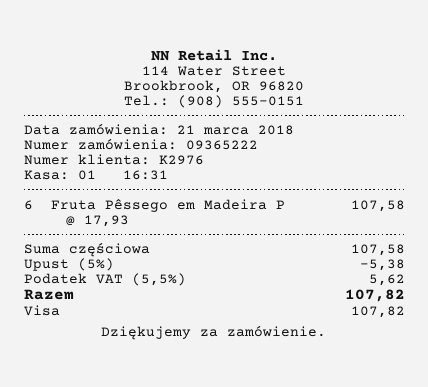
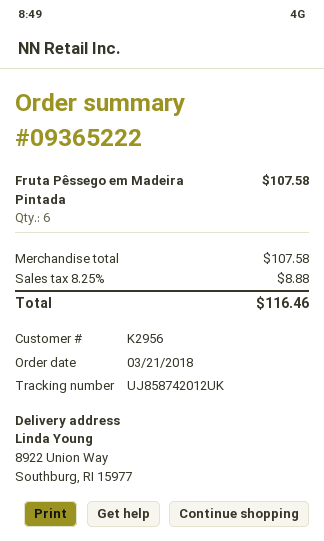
customer number: K2976 -> K2956
discount: 5% = 5.38 -> none
tax: 5.5% = 5.62 -> 8.25% = 8.88
total: 107.82 -> 116.46

